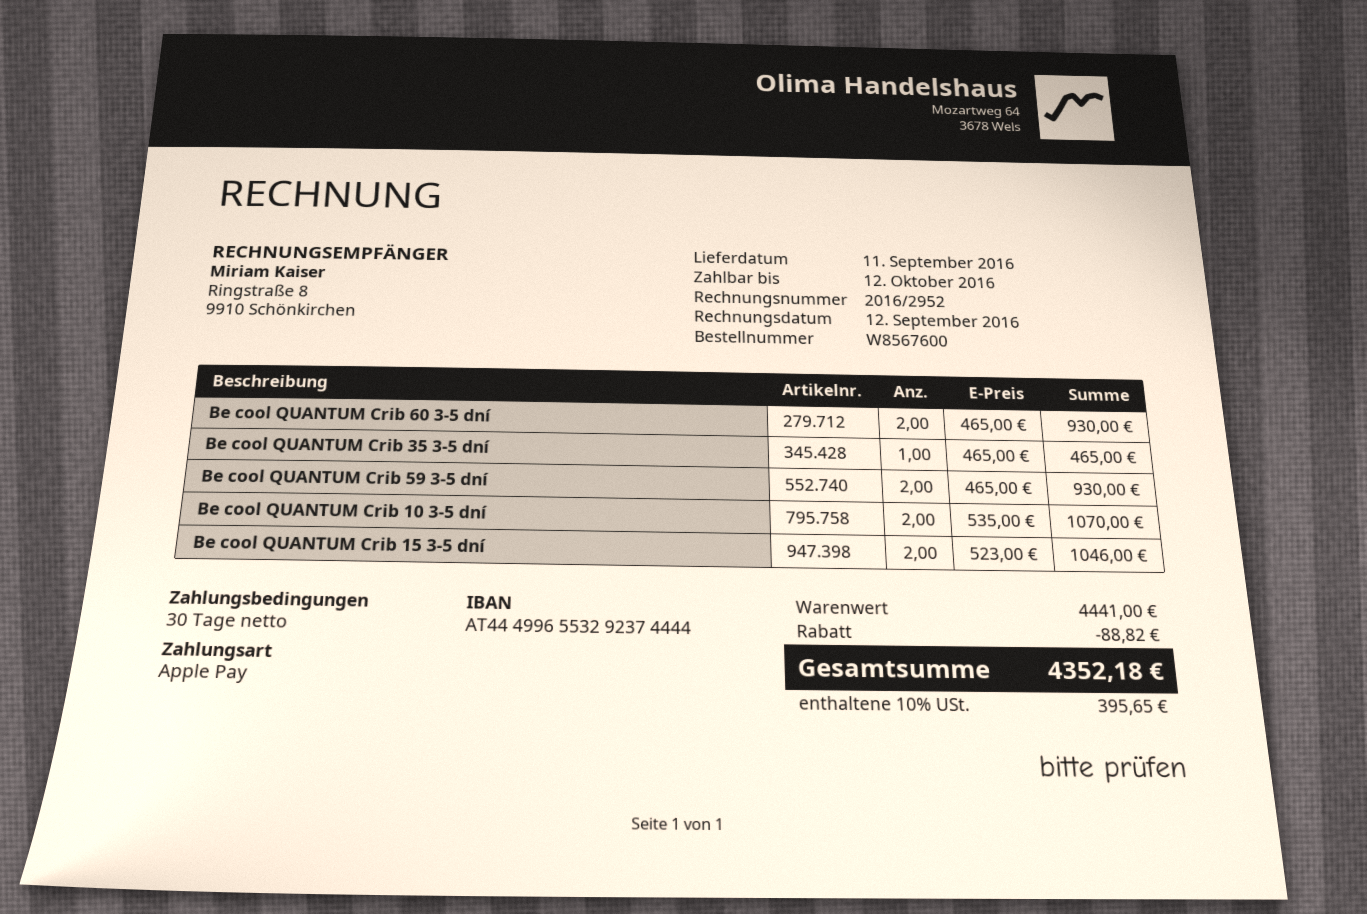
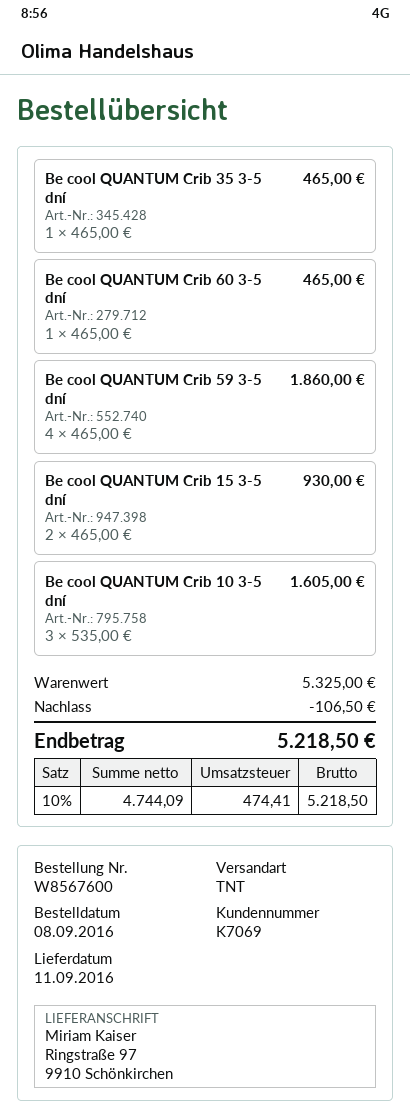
Be cool QUANTUM Crib 60 3-5 dní: 2 x 465.00 = 930.00 -> 1 x 465.00 = 465.00
Be cool QUANTUM Crib 59 3-5 dní: 2 x 465.00 = 930.00 -> 4 x 465.00 = 1860.00
Be cool QUANTUM Crib 10 3-5 dní: 2 x 535.00 = 1070.00 -> 3 x 535.00 = 1605.00
Be cool QUANTUM Crib 15 3-5 dní: 2 x 523.00 = 1046.00 -> 2 x 465.00 = 930.00
subtotal: 4441.00 -> 5325.00
discount: 88.82 -> 106.50
tax: 10% = 395.65 -> 10% = 474.41
total: 4352.18 -> 5218.50

